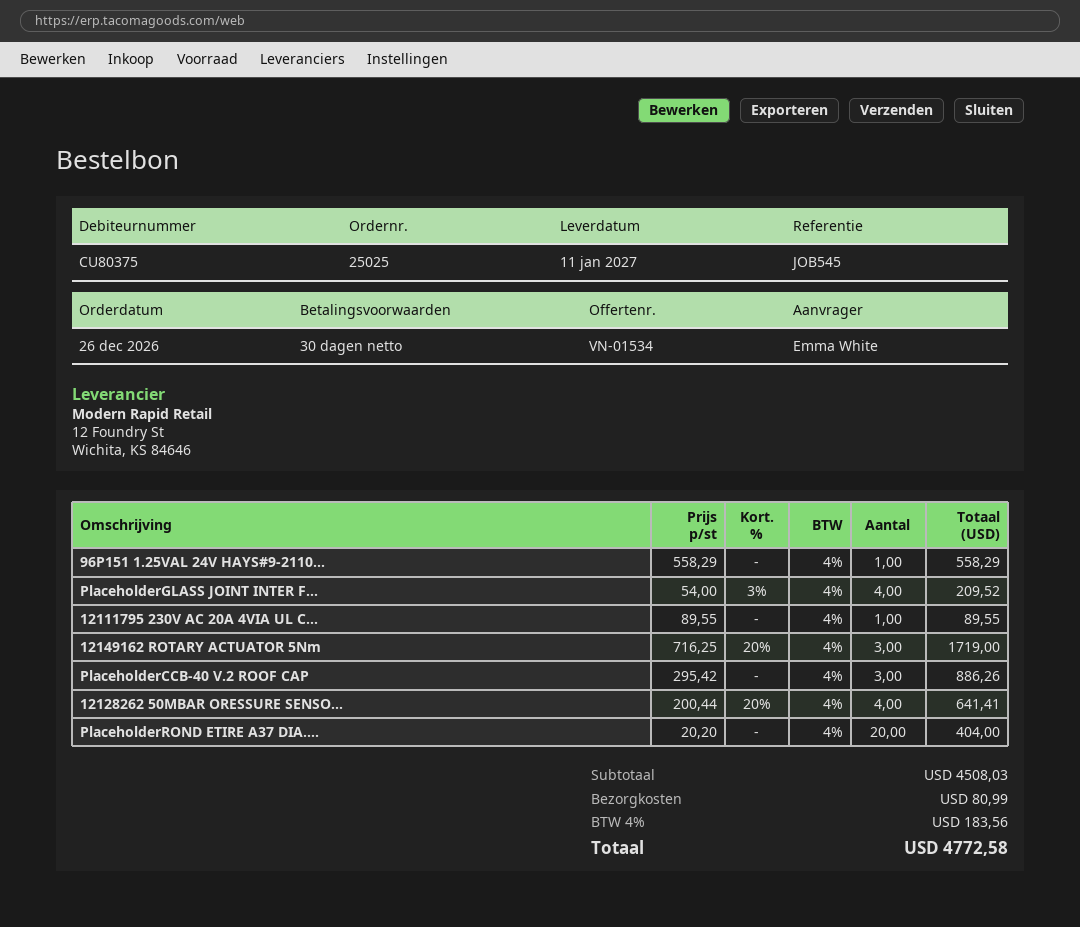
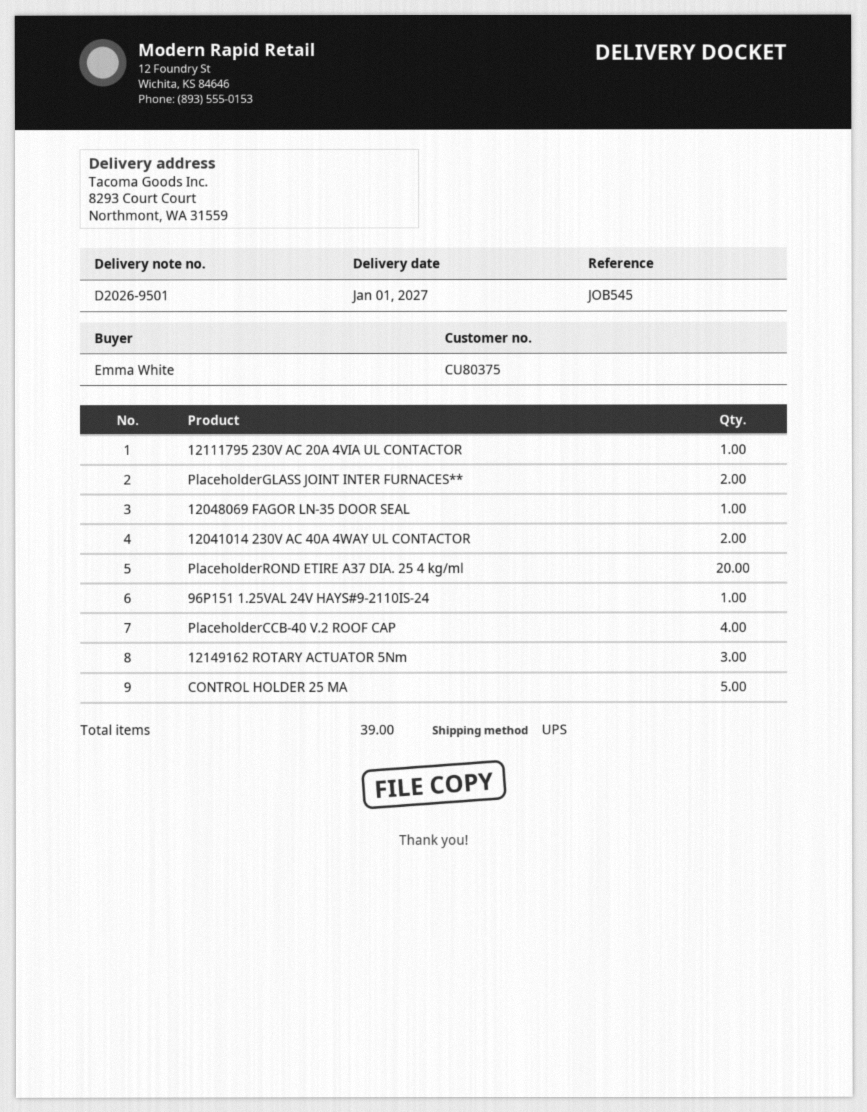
delivery date: 2027-01-11 -> 2027-01-01
PlaceholderGLASS JOINT INTER F...: 4 -> 2
PlaceholderCCB-40 V.2 ROOF CAP: 3 -> 4
12128262 50MBAR ORESSURE SENSO...: 4 -> none
12048069 FAGOR LN-35 DOOR SEAL: none -> 1
12041014 230V AC 40A 4WAY UL CONTACTOR: none -> 2
CONTROL HOLDER 25 MA: none -> 5

